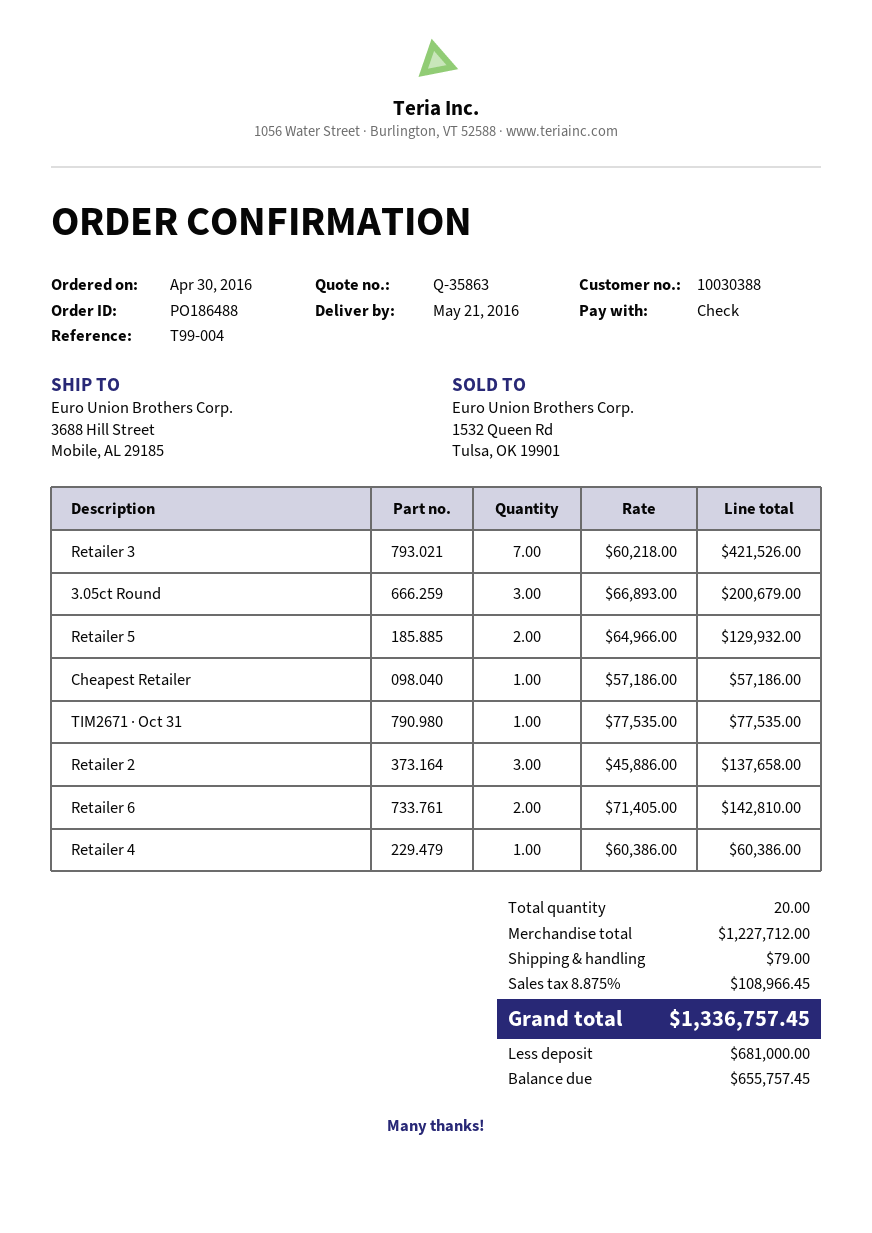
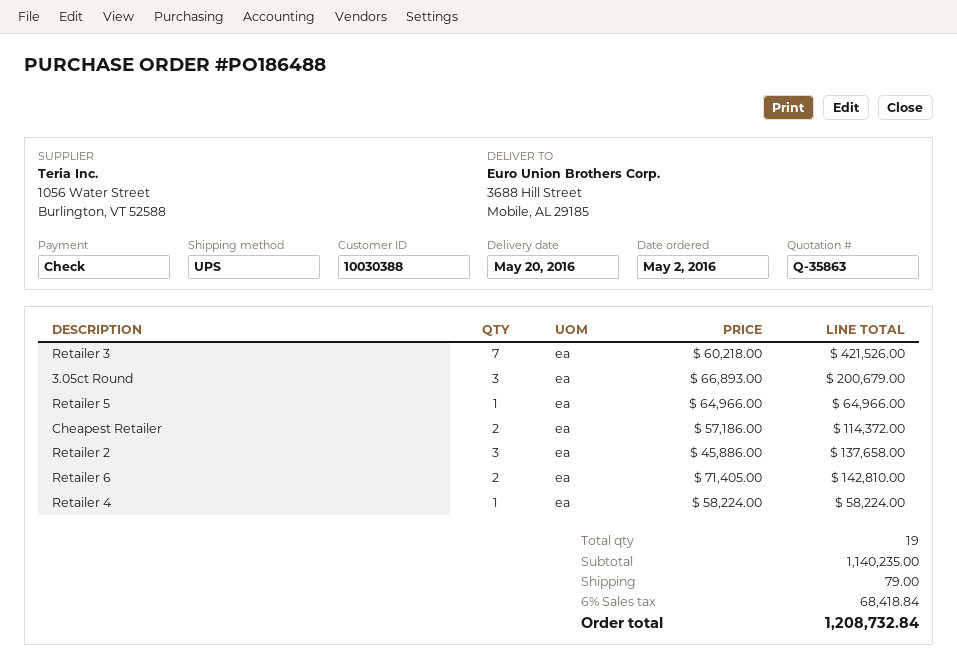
order date: 2016-04-30 -> 2016-05-02
delivery date: 2016-05-21 -> 2016-05-20
Retailer 5: 2 x 64966.00 = 129932.00 -> 1 x 64966.00 = 64966.00
Cheapest Retailer: 1 x 57186.00 = 57186.00 -> 2 x 57186.00 = 114372.00
TIM2671 · Oct 31: 1 x 77535.00 = 77535.00 -> none
Retailer 4: 1 x 60386.00 = 60386.00 -> 1 x 58224.00 = 58224.00
total quantity: 20 -> 19
subtotal: 1227712.00 -> 1140235.00
tax: 8.875% = 108966.45 -> 6% = 68418.84
total: 1336757.45 -> 1208732.84

